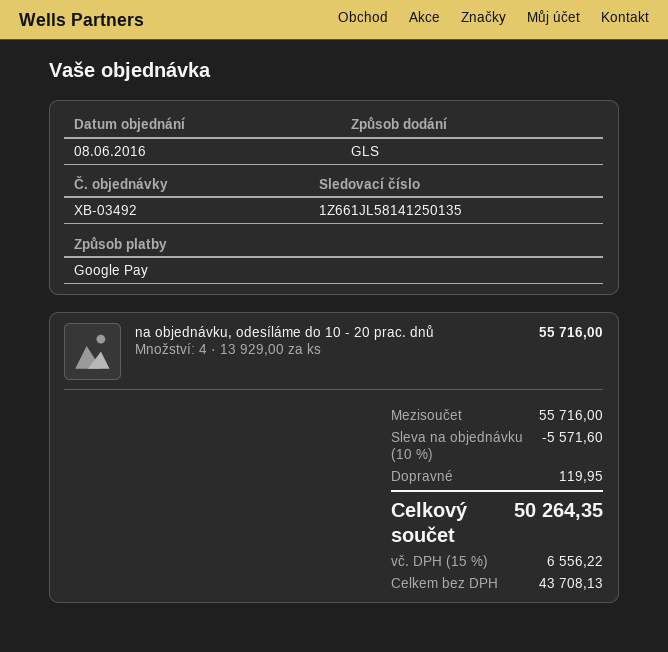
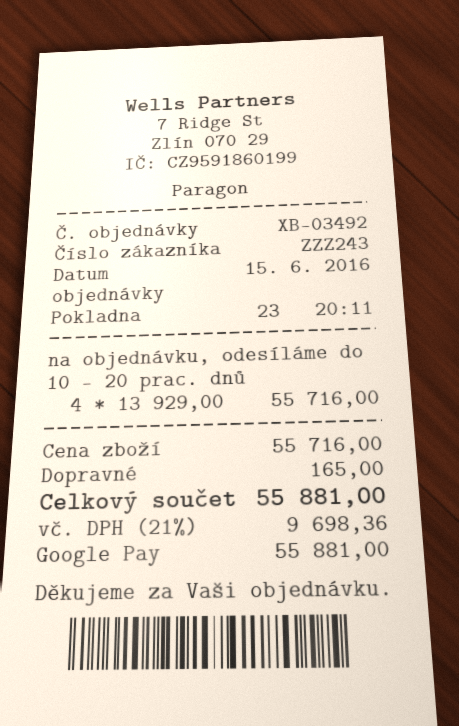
order date: 2016-06-08 -> 2016-06-15
discount: 10% = 5571.60 -> none
shipping: 119.95 -> 165.00
tax: 15% = 6556.22 -> 21% = 9698.36
total: 50264.35 -> 55881.00

